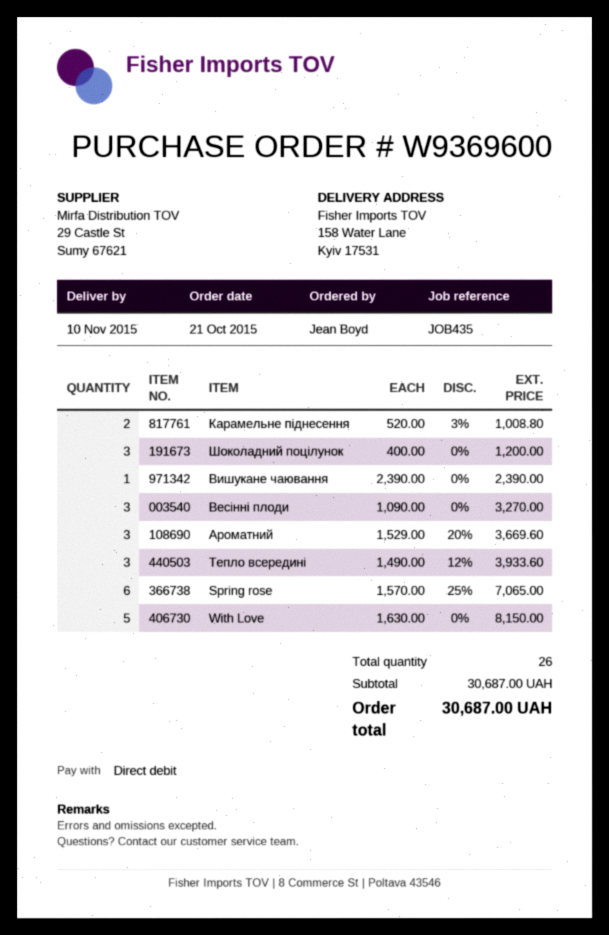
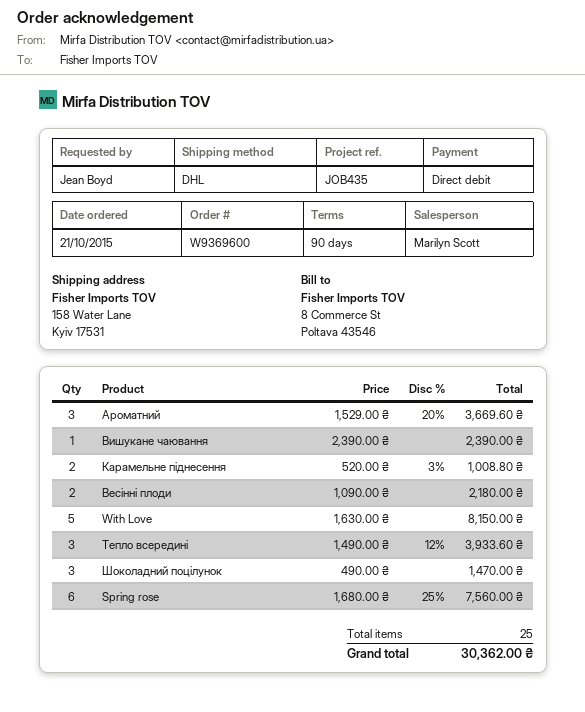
Шоколадний поцілунок: 3 x 400.00 = 1200.00 -> 3 x 490.00 = 1470.00
Весінні плоди: 3 x 1090.00 = 3270.00 -> 2 x 1090.00 = 2180.00
Spring rose: 6 x 1570.00 - 25% = 7065.00 -> 6 x 1680.00 - 25% = 7560.00
total quantity: 26 -> 25
total: 30687.00 -> 30362.00

